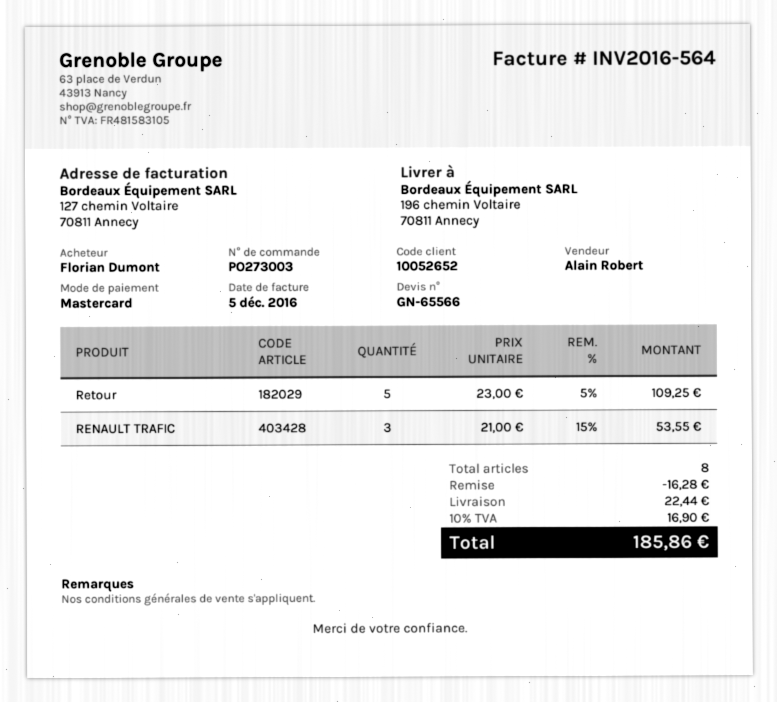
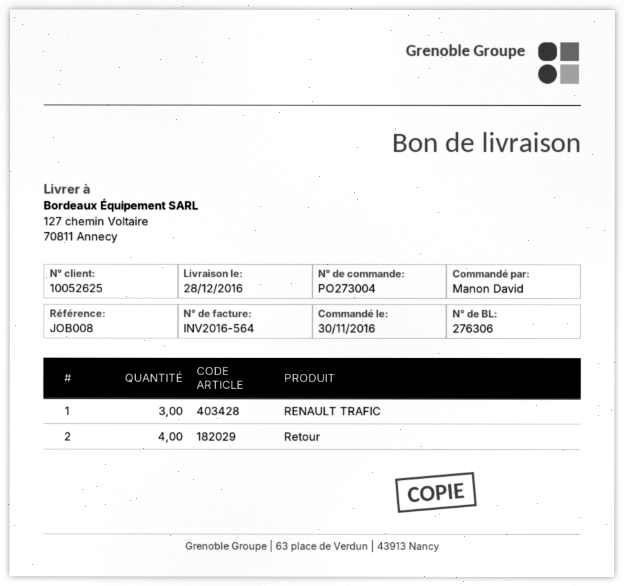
order number: PO273003 -> PO273004
customer number: 10052652 -> 10052625
ordered by: Florian Dumont -> Manon David
ship to: 196 chemin Voltaire, 70811 Annecy -> 127 chemin Voltaire, 70811 Annecy
Retour: 5 -> 4

